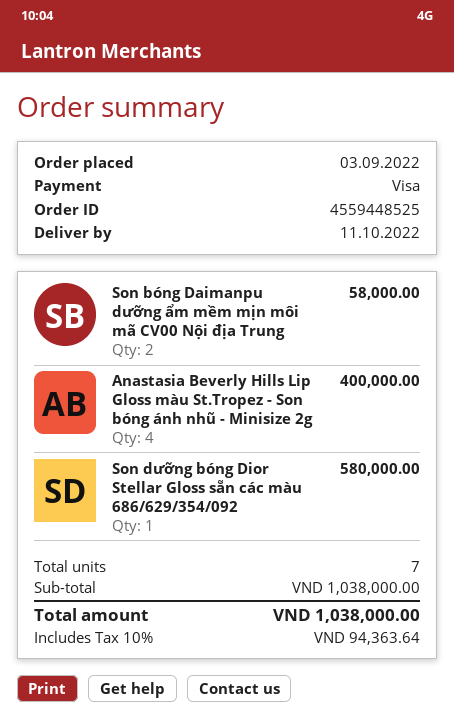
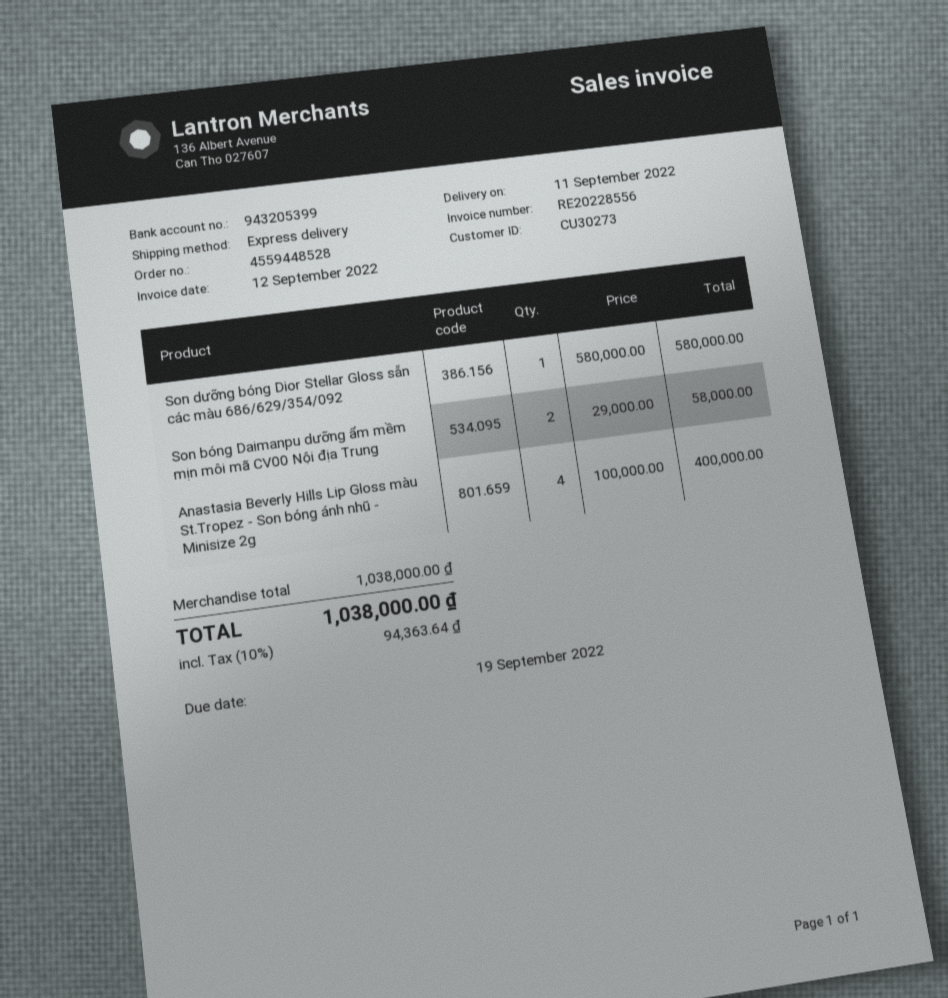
order number: 4559448525 -> 4559448528
delivery date: 2022-10-11 -> 2022-09-11

